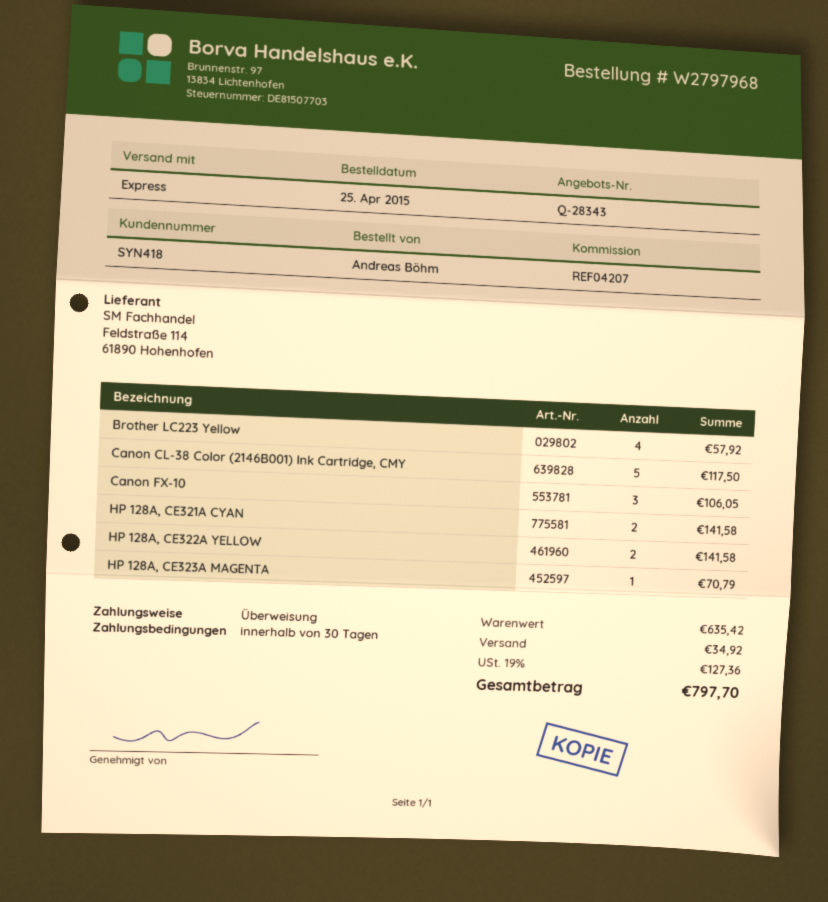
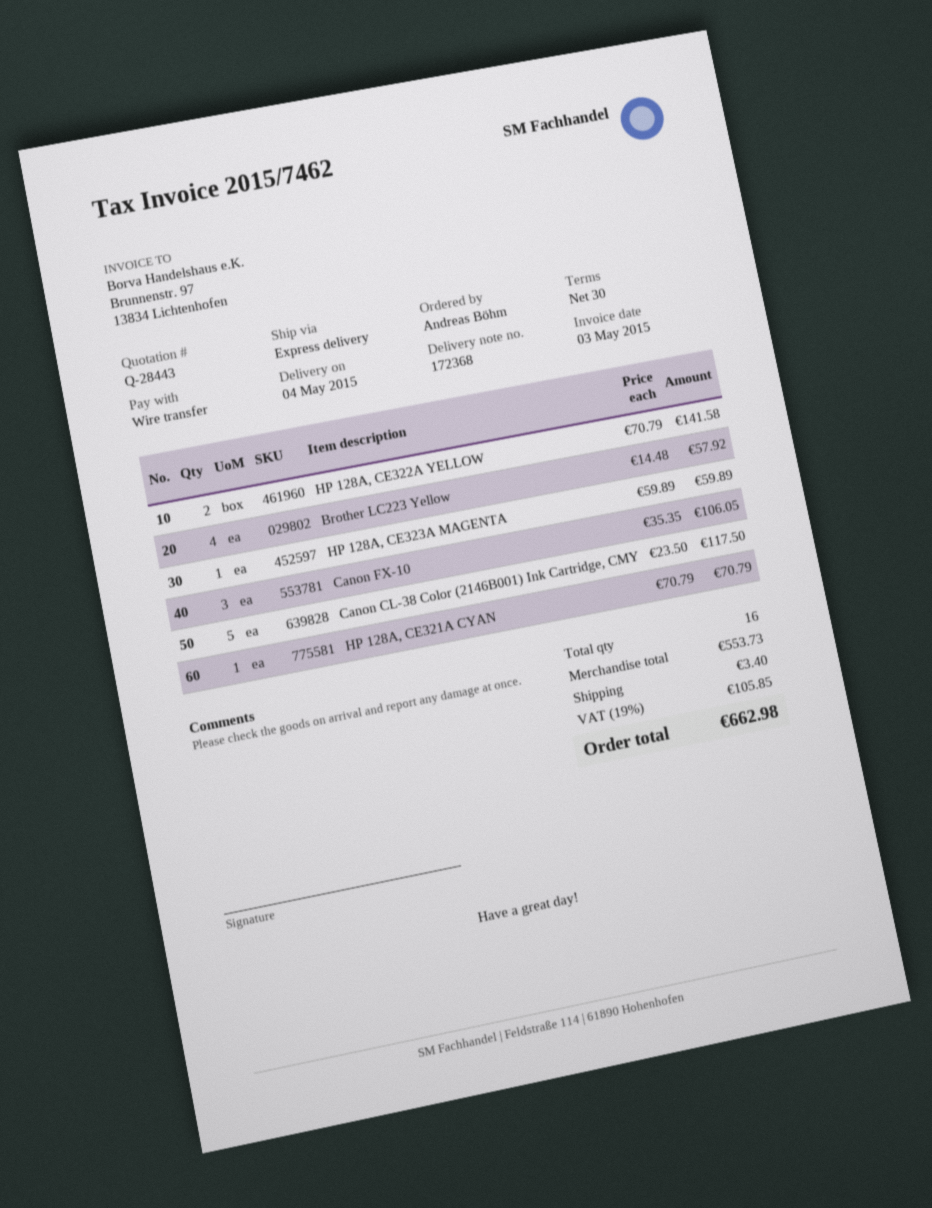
quote number: Q-28343 -> Q-28443
HP 128A, CE321A CYAN: 2 for 141.58 -> 1 for 70.79
HP 128A, CE323A MAGENTA: 1 for 70.79 -> 1 for 59.89
subtotal: 635.42 -> 553.73
shipping: 34.92 -> 3.40
tax: 19% = 127.36 -> 19% = 105.85
total: 797.70 -> 662.98

